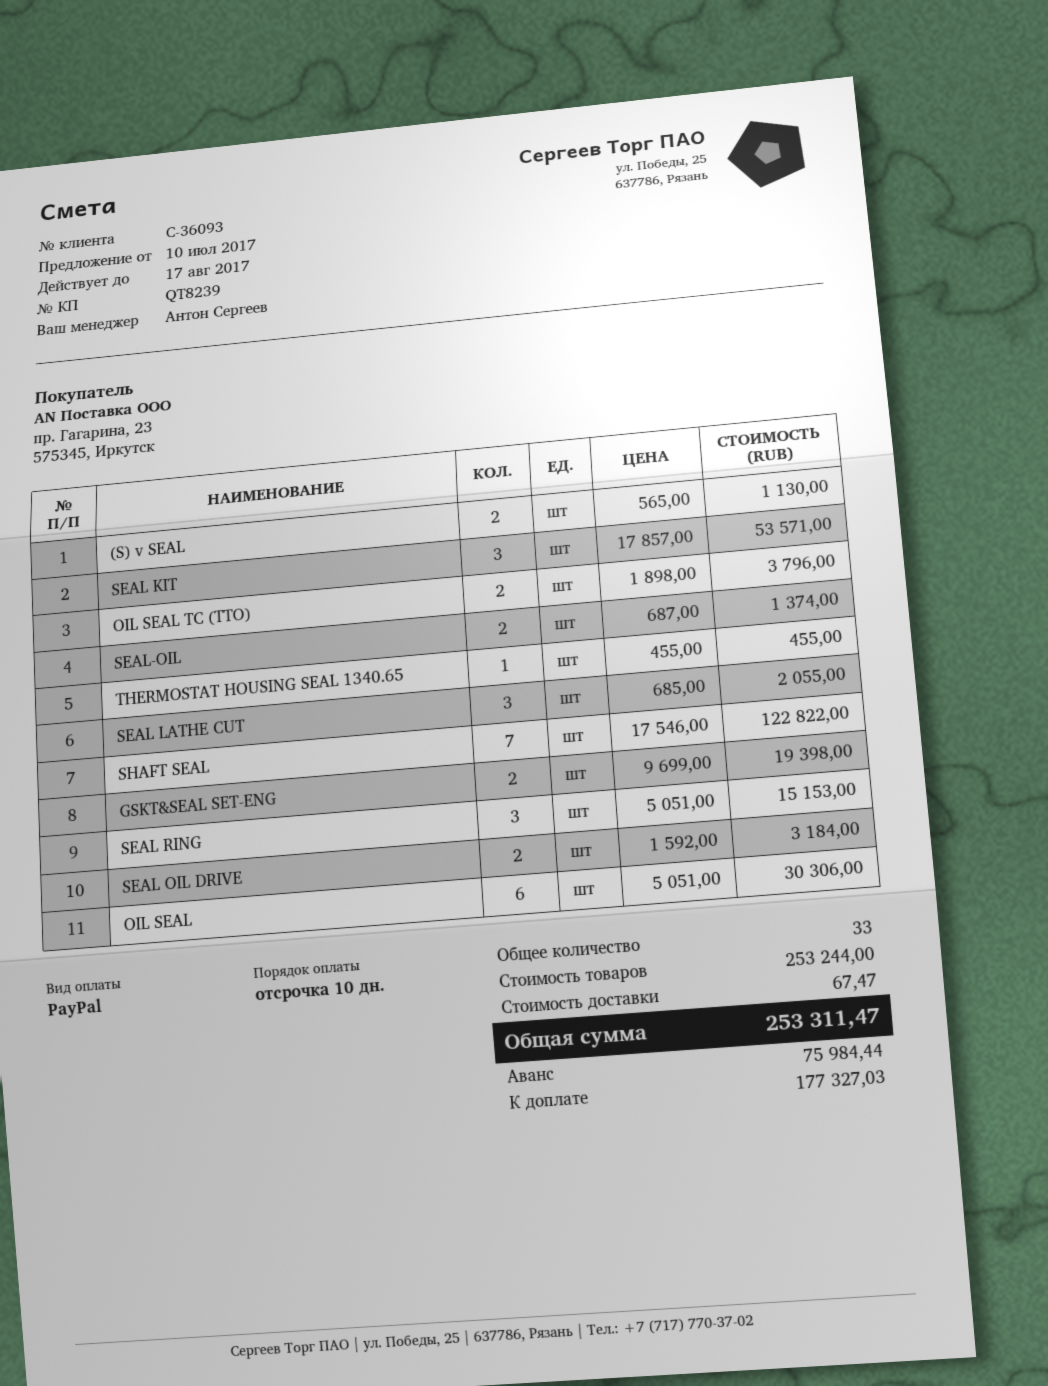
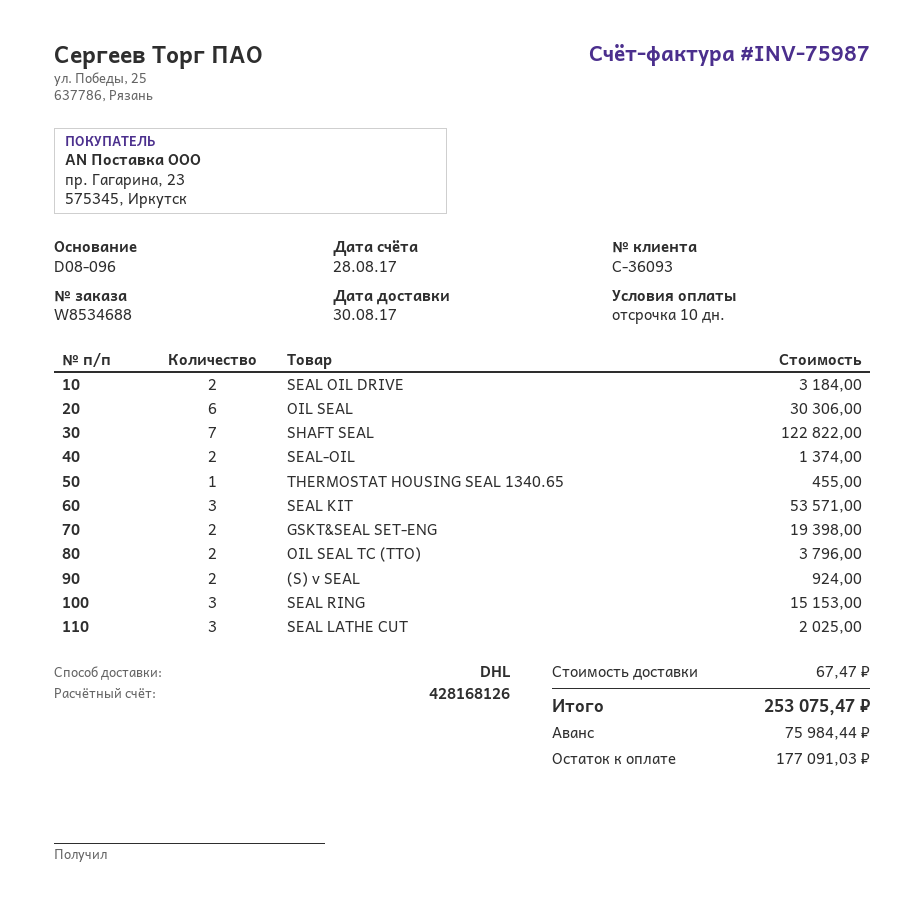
(S) v SEAL: 2 for 1130.00 -> 2 for 924.00
SEAL LATHE CUT: 3 for 2055.00 -> 3 for 2025.00
total: 253311.47 -> 253075.47
balance: 177327.03 -> 177091.03

